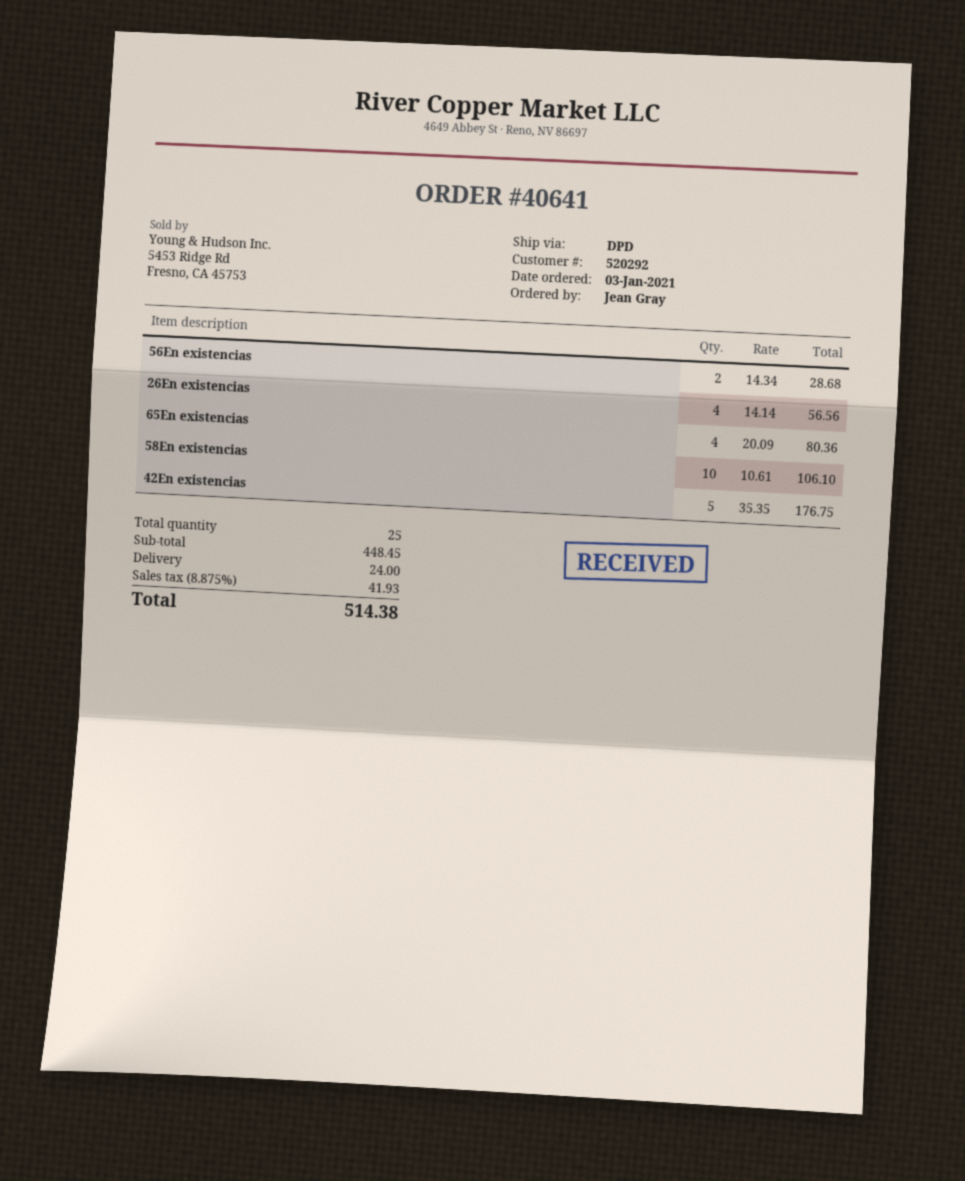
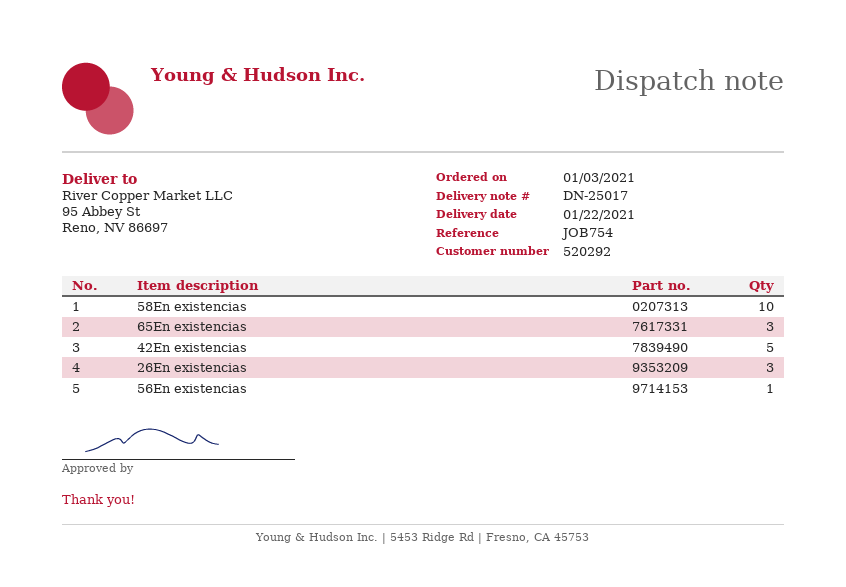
56En existencias: 2 -> 1
26En existencias: 4 -> 3
65En existencias: 4 -> 3

